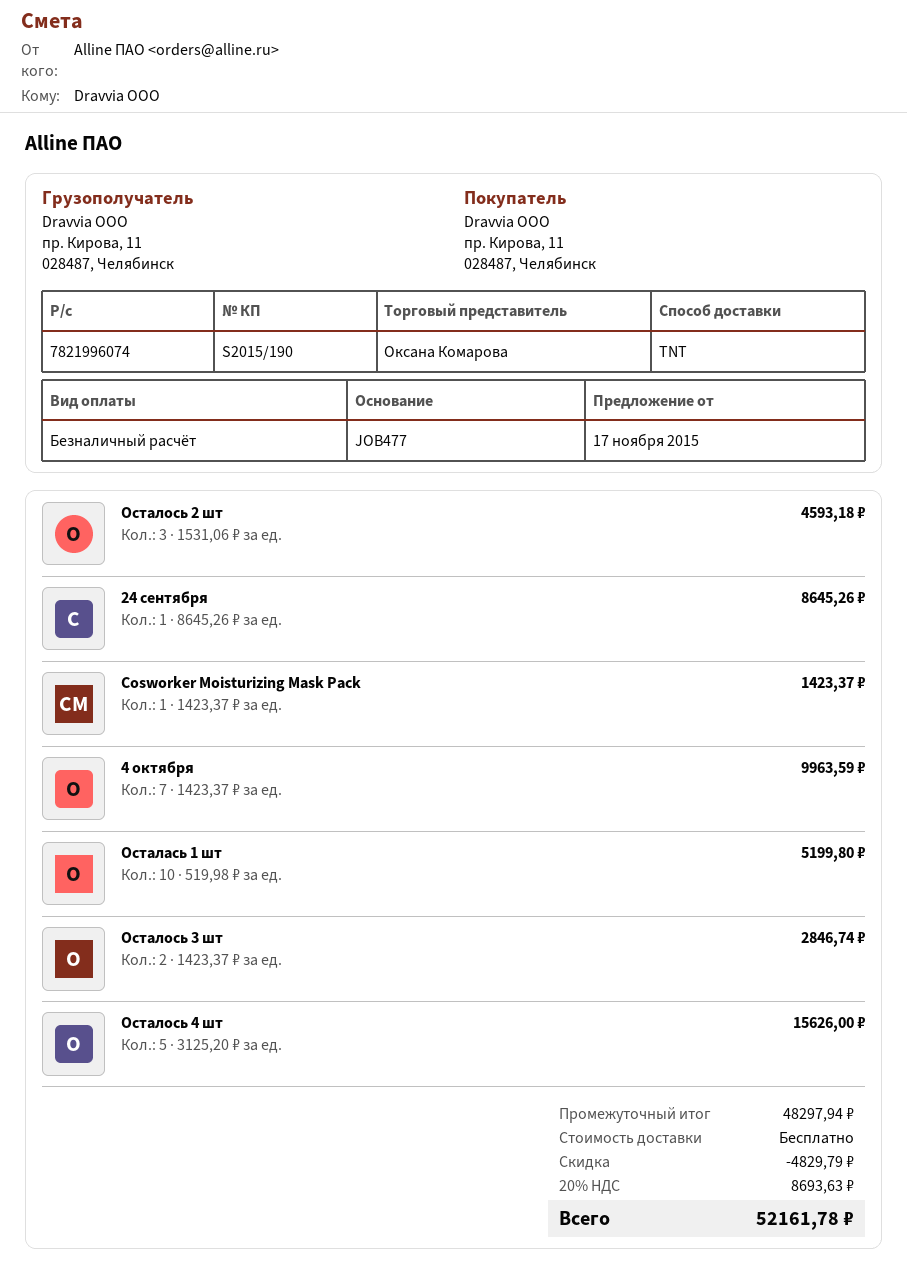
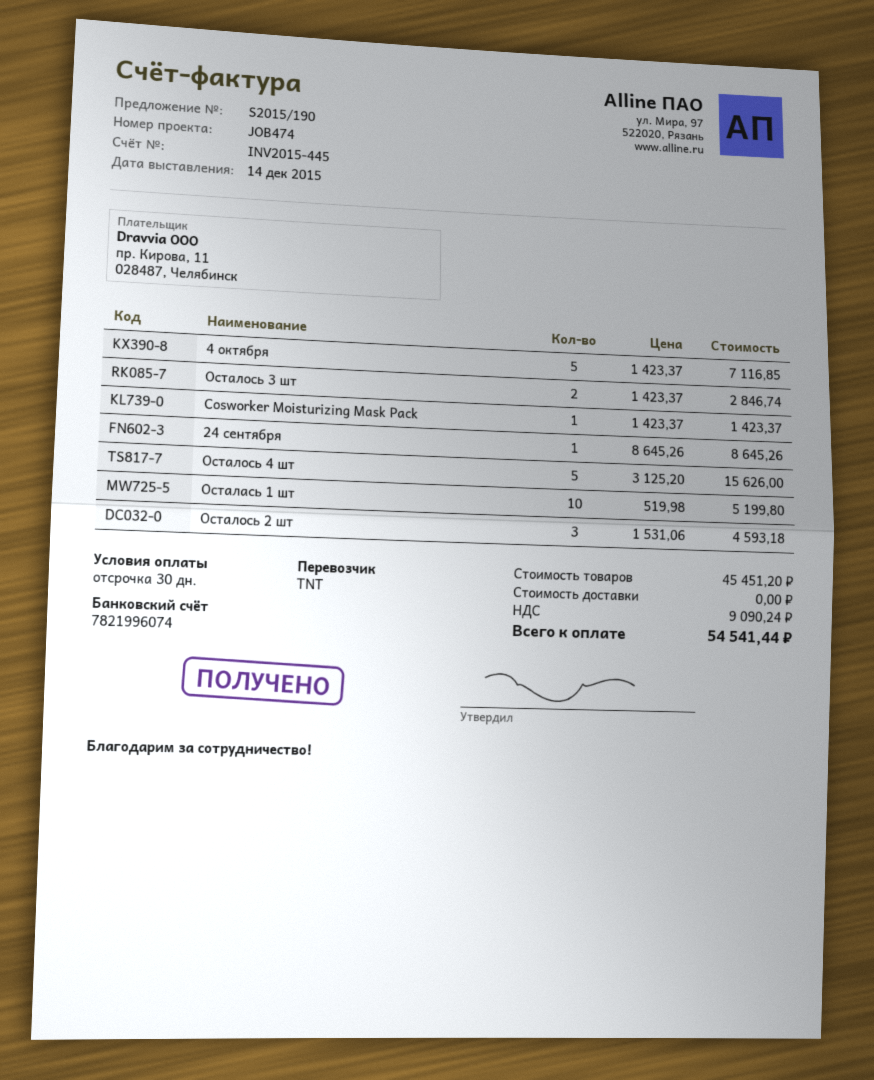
reference: JOB477 -> JOB474
4 октября: 7 x 1423.37 = 9963.59 -> 5 x 1423.37 = 7116.85
subtotal: 48297.94 -> 45451.20
discount: 4829.79 -> none
tax: 8693.63 -> 9090.24
total: 52161.78 -> 54541.44

